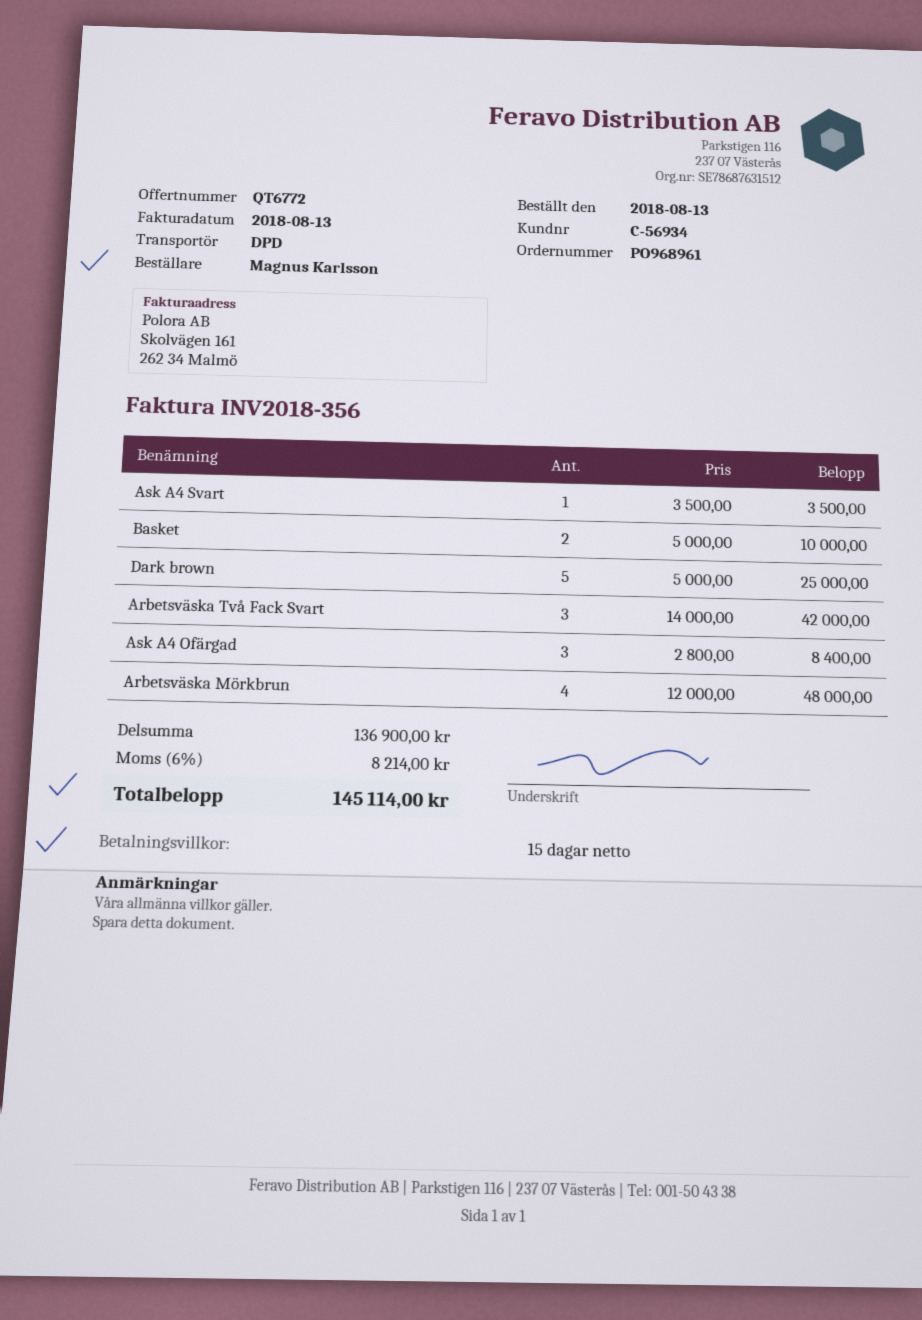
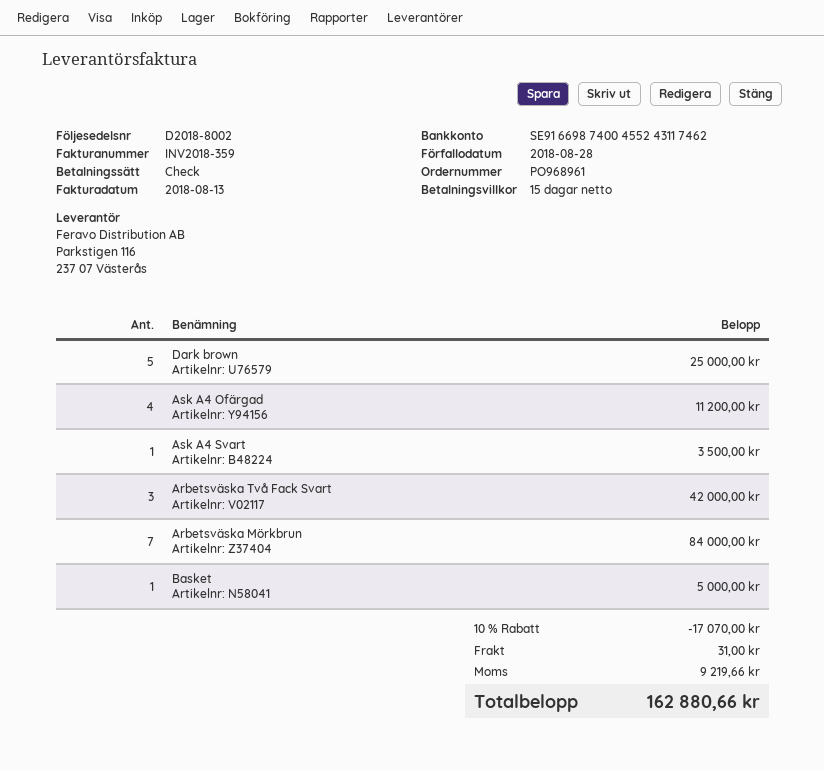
invoice number: INV2018-356 -> INV2018-359
Basket: 2 for 10000.00 -> 1 for 5000.00
Ask A4 Ofärgad: 3 for 8400.00 -> 4 for 11200.00
Arbetsväska Mörkbrun: 4 for 48000.00 -> 7 for 84000.00
discount: none -> 10% = 17070.00
shipping: none -> 31.00
tax: 8214.00 -> 9219.66
total: 145114.00 -> 162880.66

